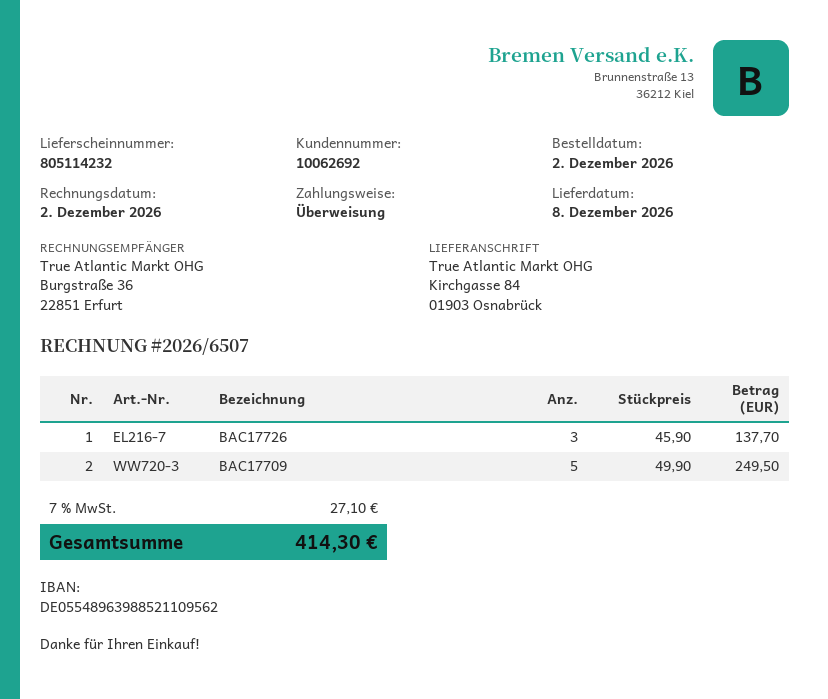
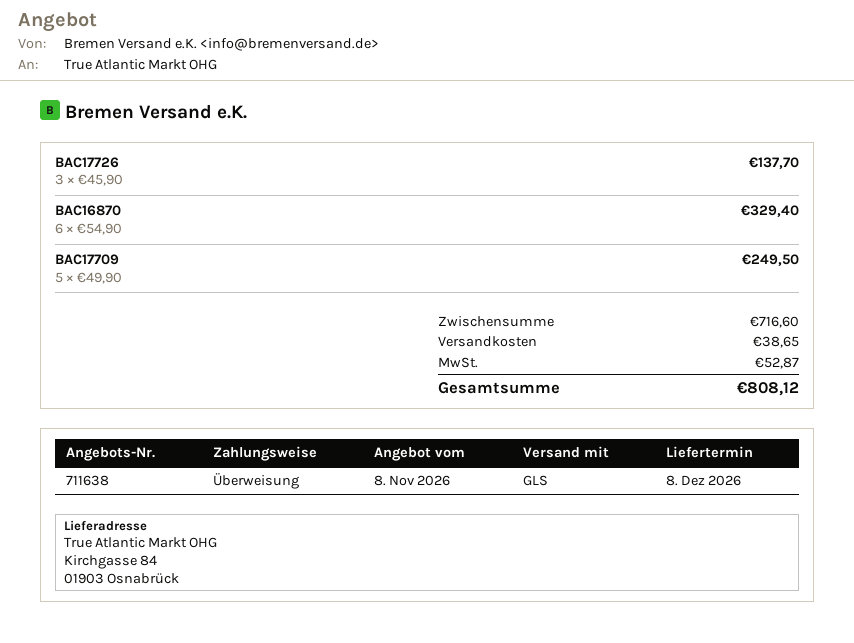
BAC16870: none -> 6 x 54.90 = 329.40
shipping: none -> 38.65
tax: 27.10 -> 52.87
total: 414.30 -> 808.12

